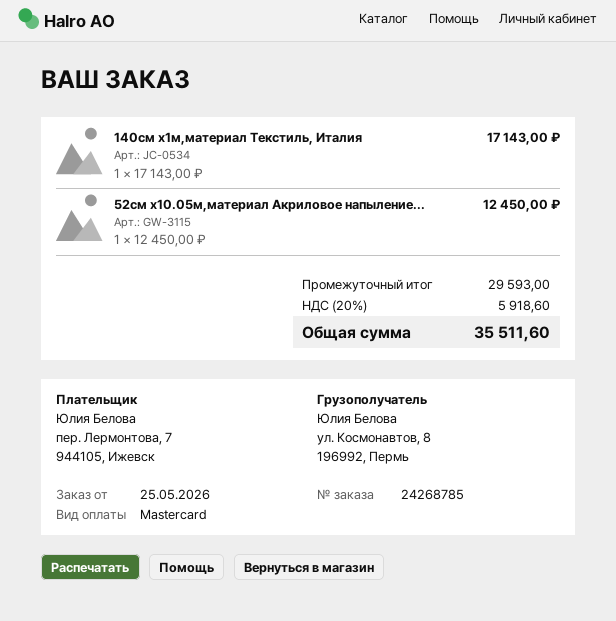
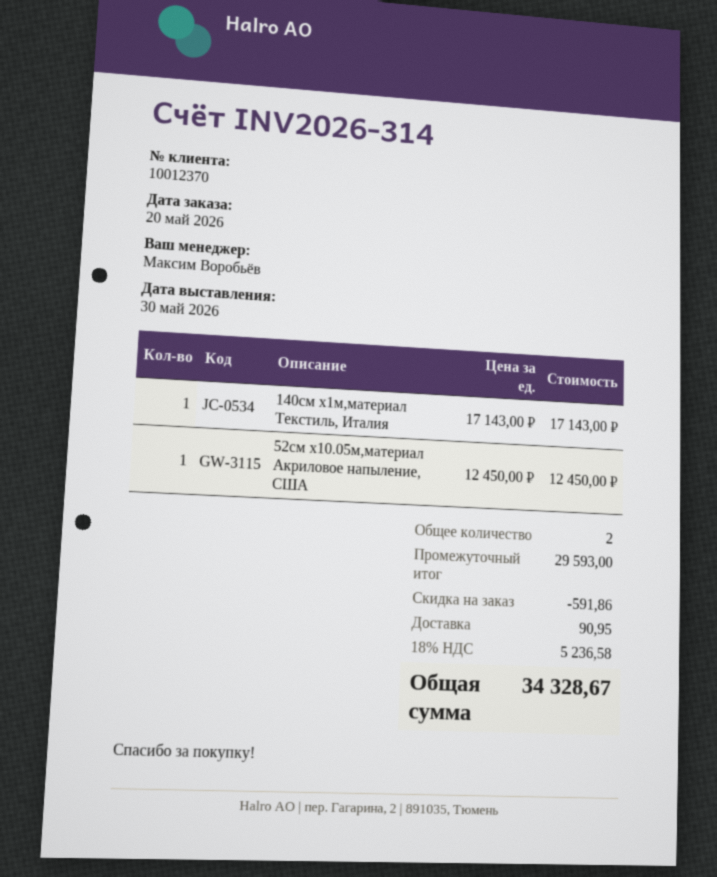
order date: 2026-05-25 -> 2026-05-20
discount: none -> 591.86
shipping: none -> 90.95
tax: 20% = 5918.60 -> 18% = 5236.58
total: 35511.60 -> 34328.67

